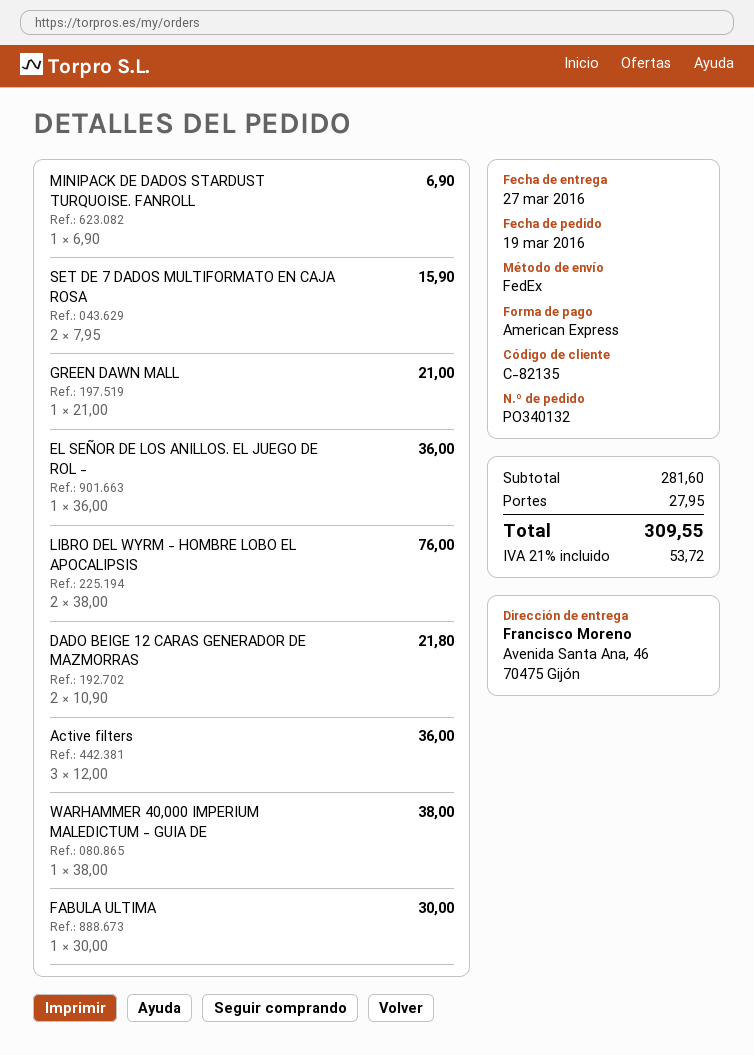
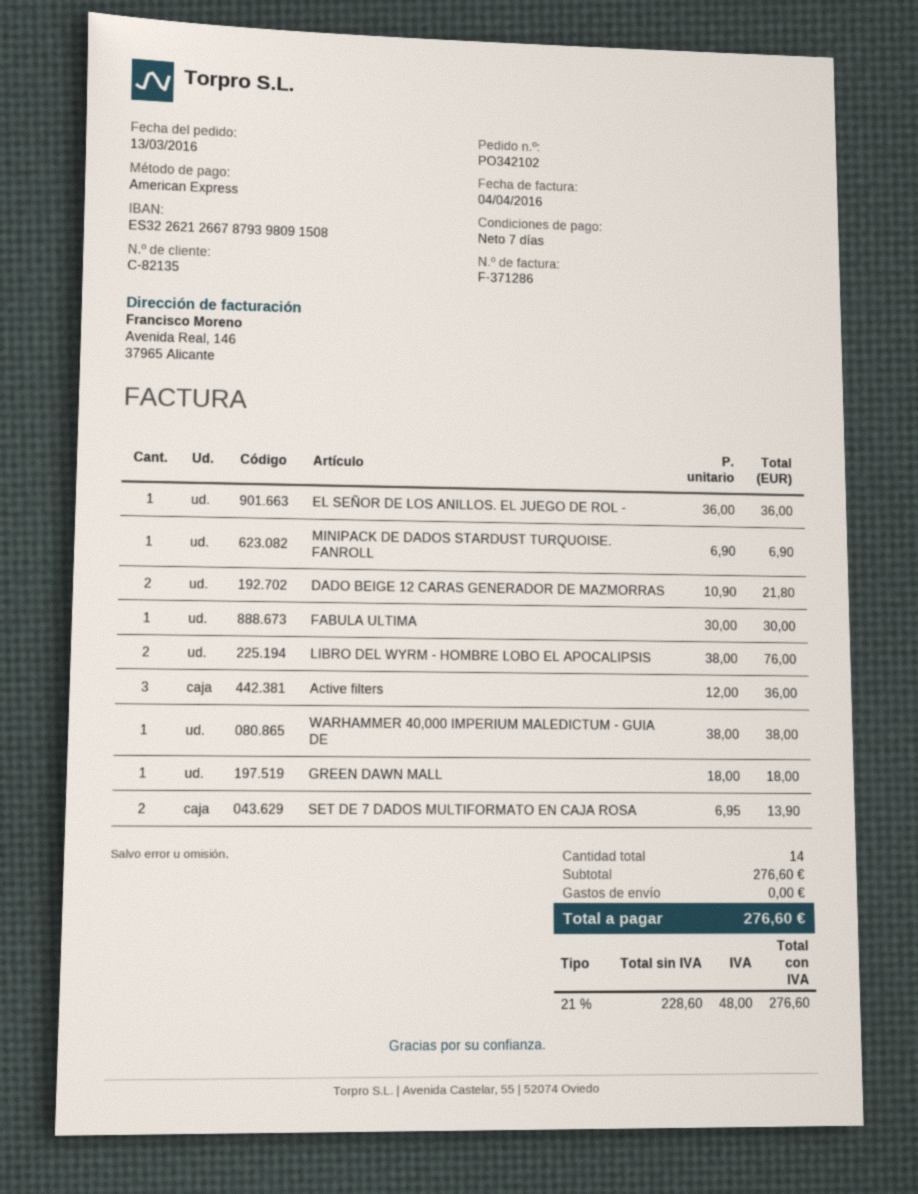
order number: PO340132 -> PO342102
order date: 2016-03-19 -> 2016-03-13
SET DE 7 DADOS MULTIFORMATO EN CAJA ROSA: 2 x 7.95 = 15.90 -> 2 x 6.95 = 13.90
GREEN DAWN MALL: 1 x 21.00 = 21.00 -> 1 x 18.00 = 18.00
subtotal: 281.60 -> 276.60
shipping: 27.95 -> 0.00
tax: 21% = 53.72 -> 21% = 48.00
total: 309.55 -> 276.60

